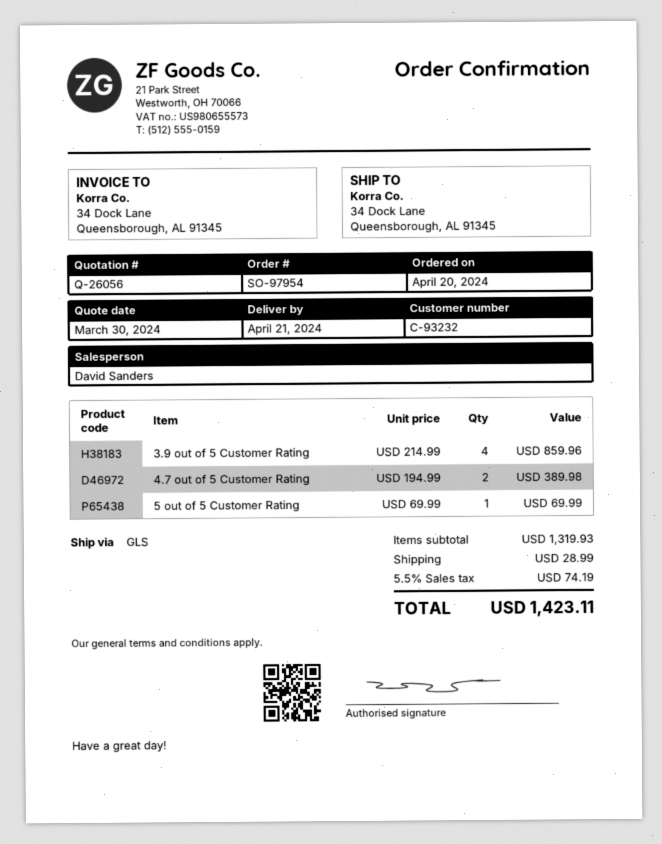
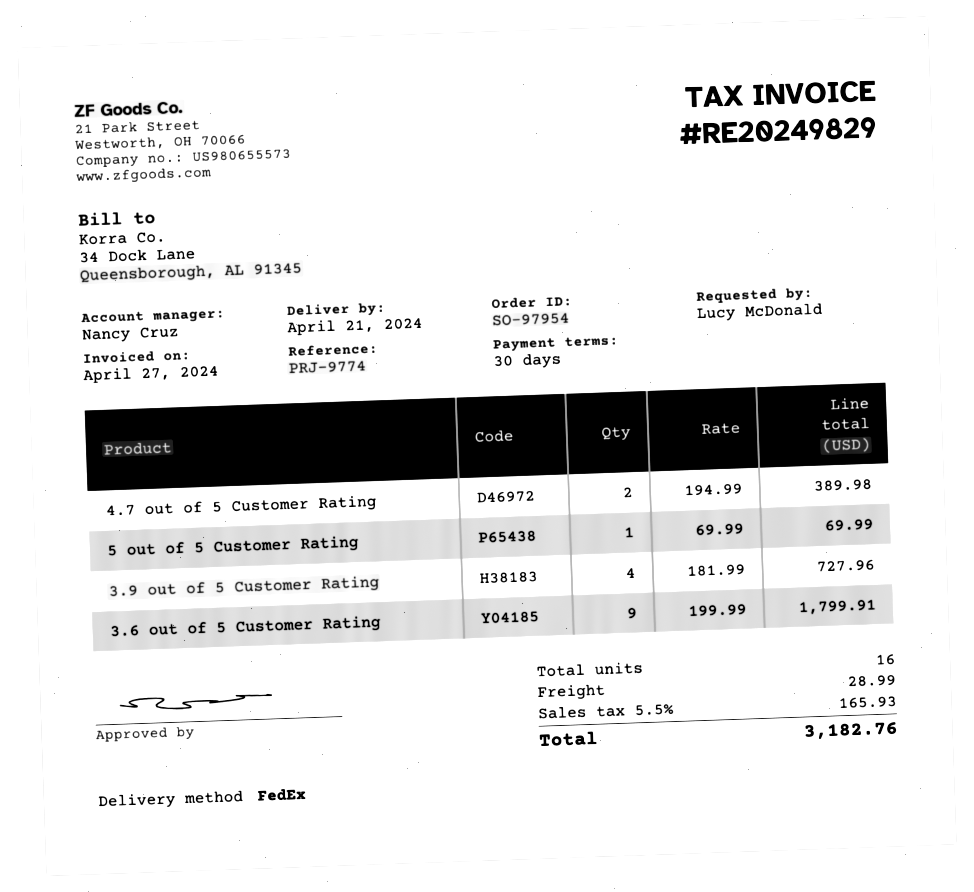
sales rep: David Sanders -> Nancy Cruz
shipping method: GLS -> FedEx
3.9 out of 5 Customer Rating: 4 x 214.99 = 859.96 -> 4 x 181.99 = 727.96
3.6 out of 5 Customer Rating: none -> 9 x 199.99 = 1799.91
tax: 5.5% = 74.19 -> 5.5% = 165.93
total: 1423.11 -> 3182.76

